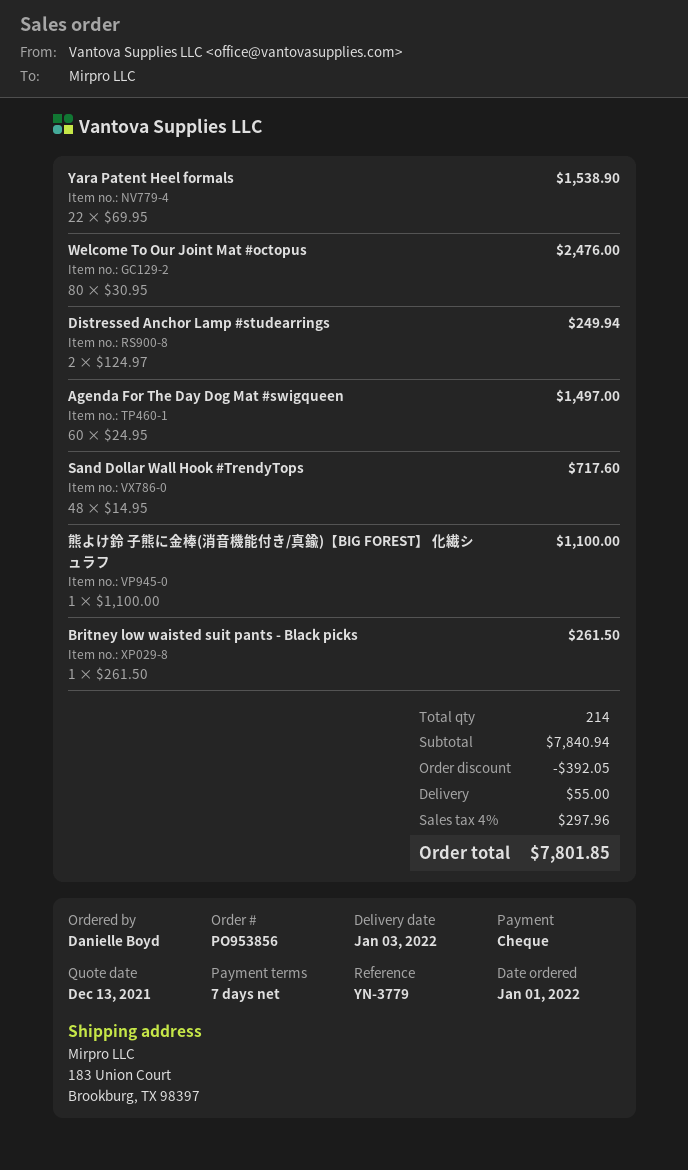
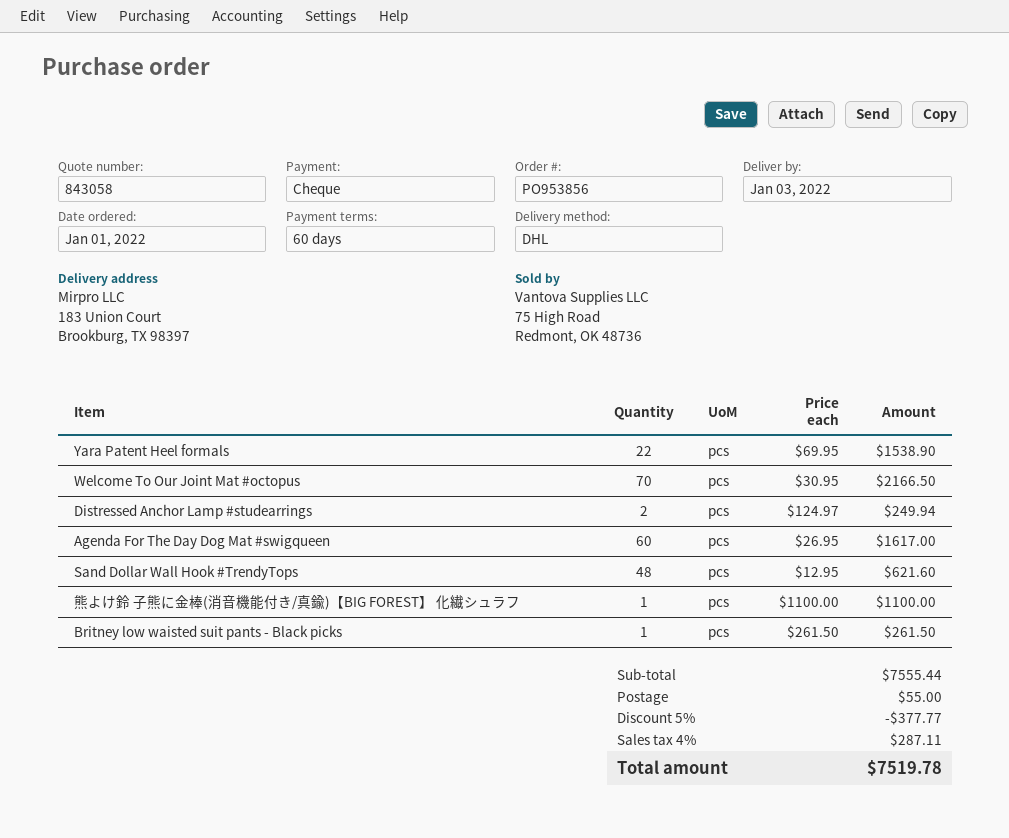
payment terms: 7 days -> 60 days
Welcome To Our Joint Mat #octopus: 80 x 30.95 = 2476.00 -> 70 x 30.95 = 2166.50
Agenda For The Day Dog Mat #swigqueen: 60 x 24.95 = 1497.00 -> 60 x 26.95 = 1617.00
Sand Dollar Wall Hook #TrendyTops: 48 x 14.95 = 717.60 -> 48 x 12.95 = 621.60
subtotal: 7840.94 -> 7555.44
discount: 392.05 -> 377.77
tax: 4% = 297.96 -> 4% = 287.11
total: 7801.85 -> 7519.78

